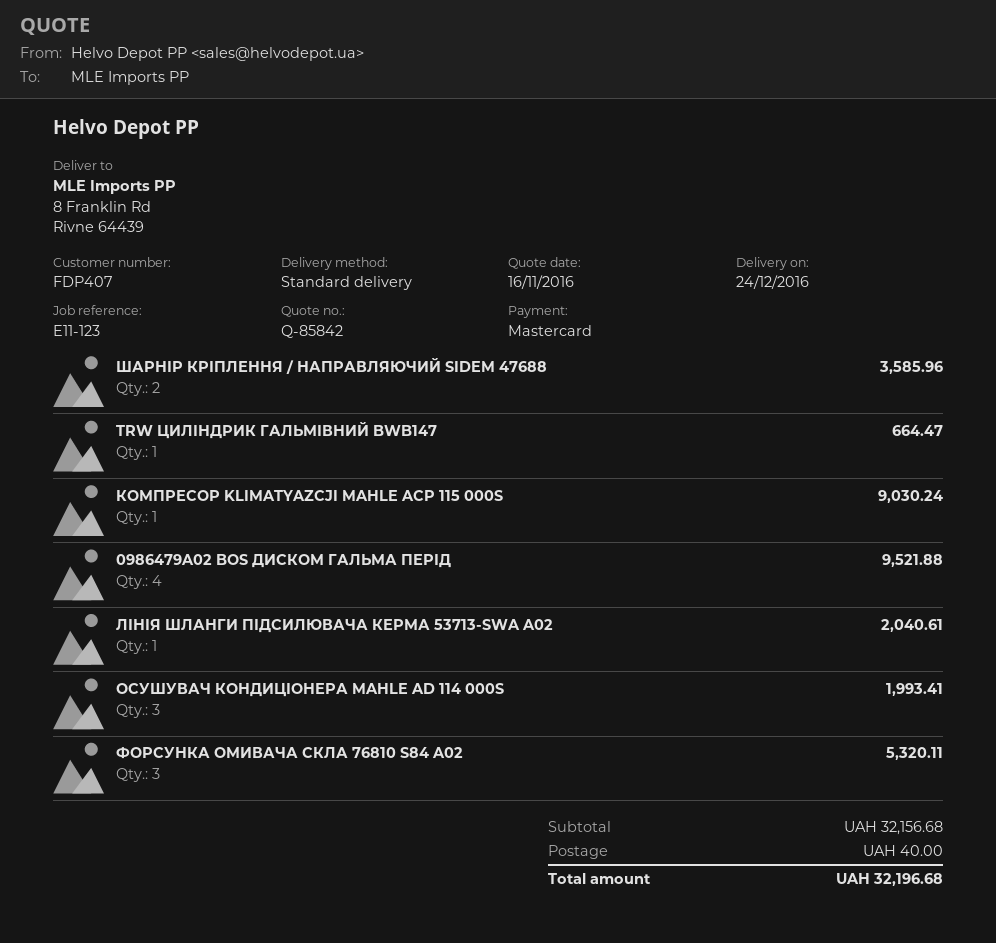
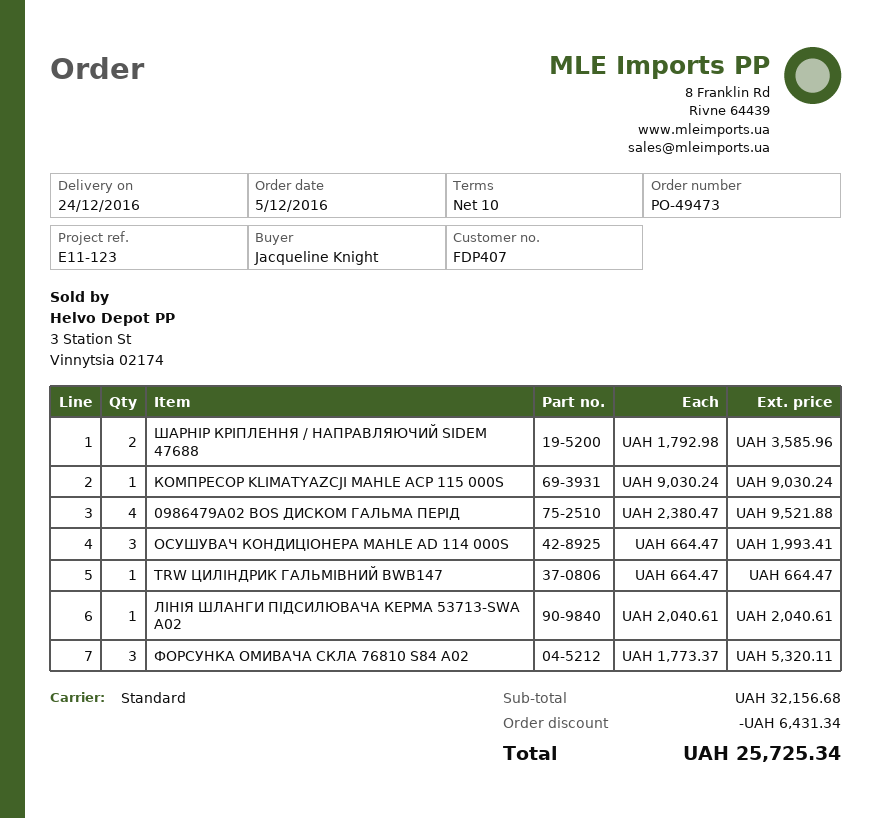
discount: none -> 6431.34
shipping: 40.00 -> none
total: 32196.68 -> 25725.34

